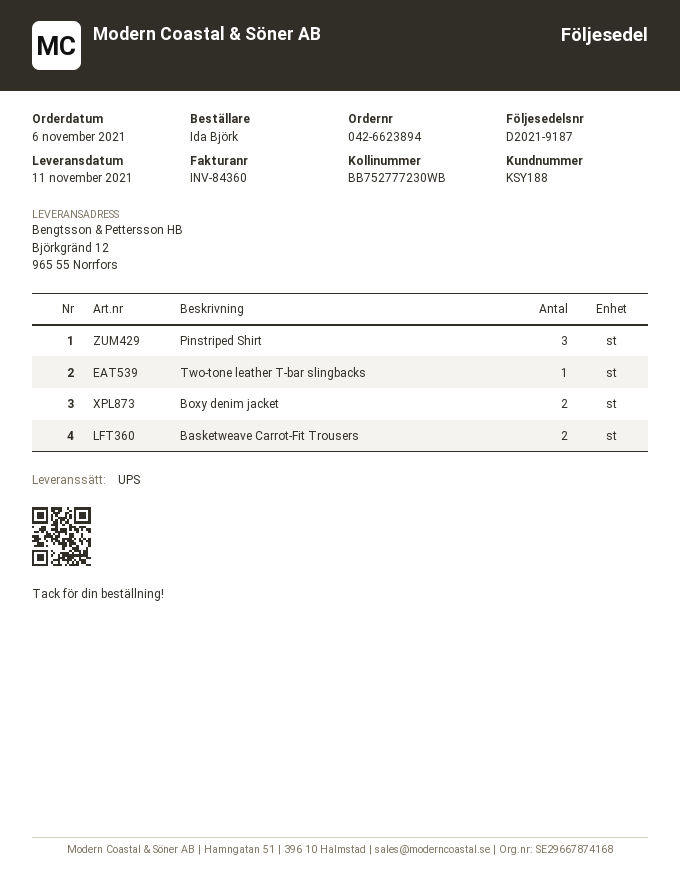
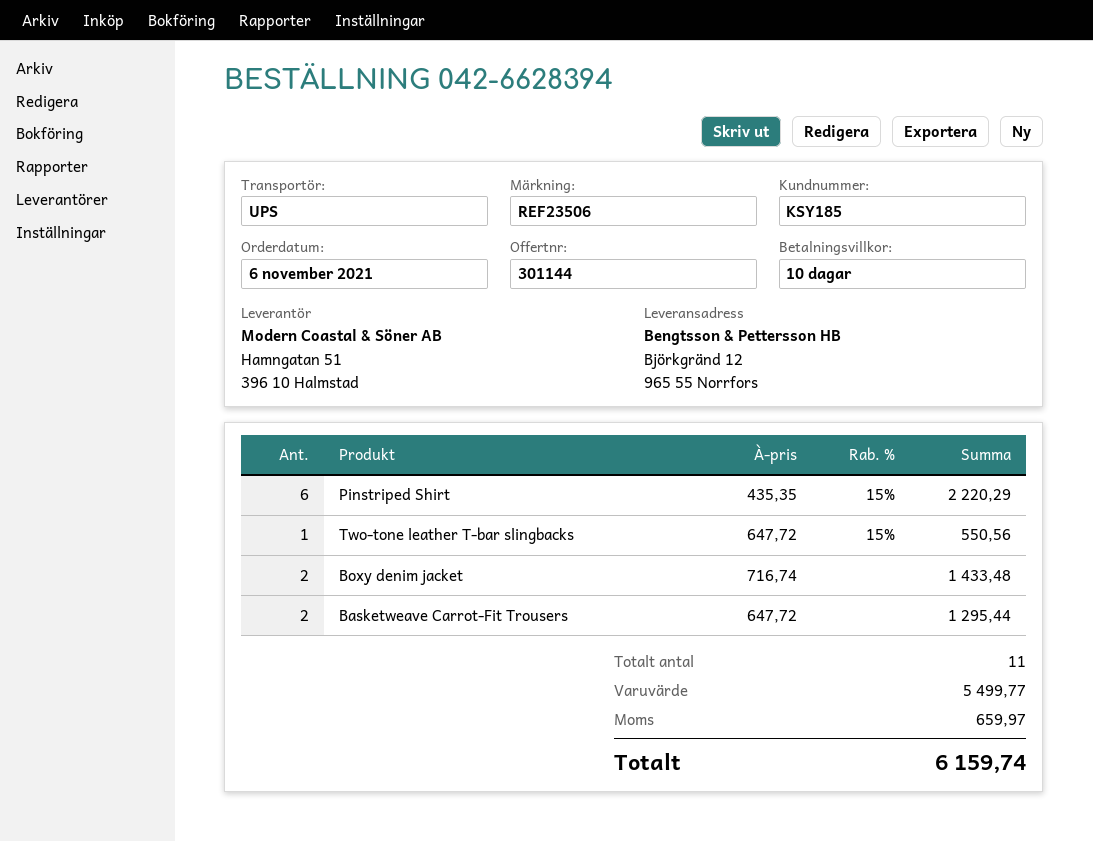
order number: 042-6623894 -> 042-6628394
customer number: KSY188 -> KSY185
Pinstriped Shirt: 3 -> 6

